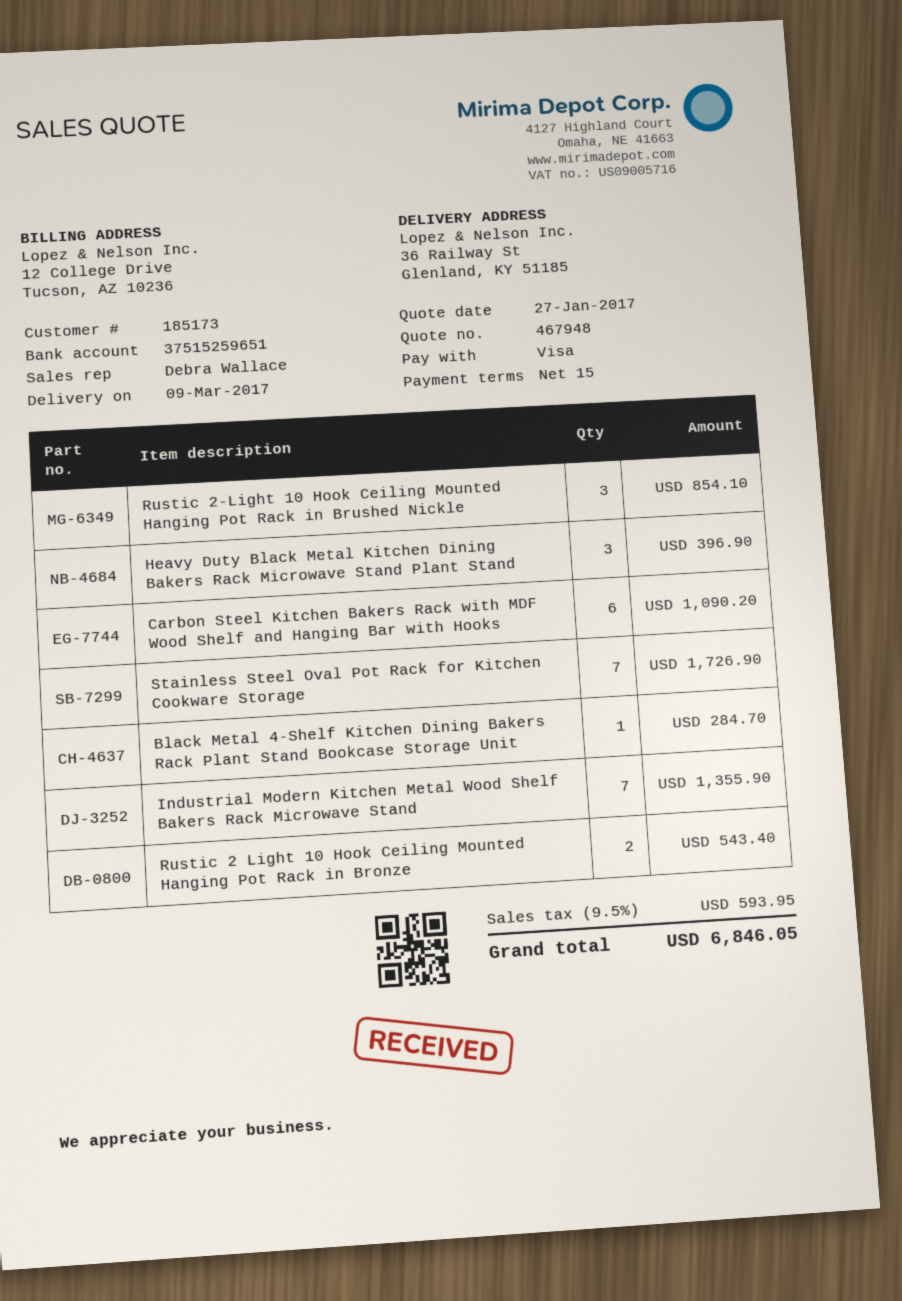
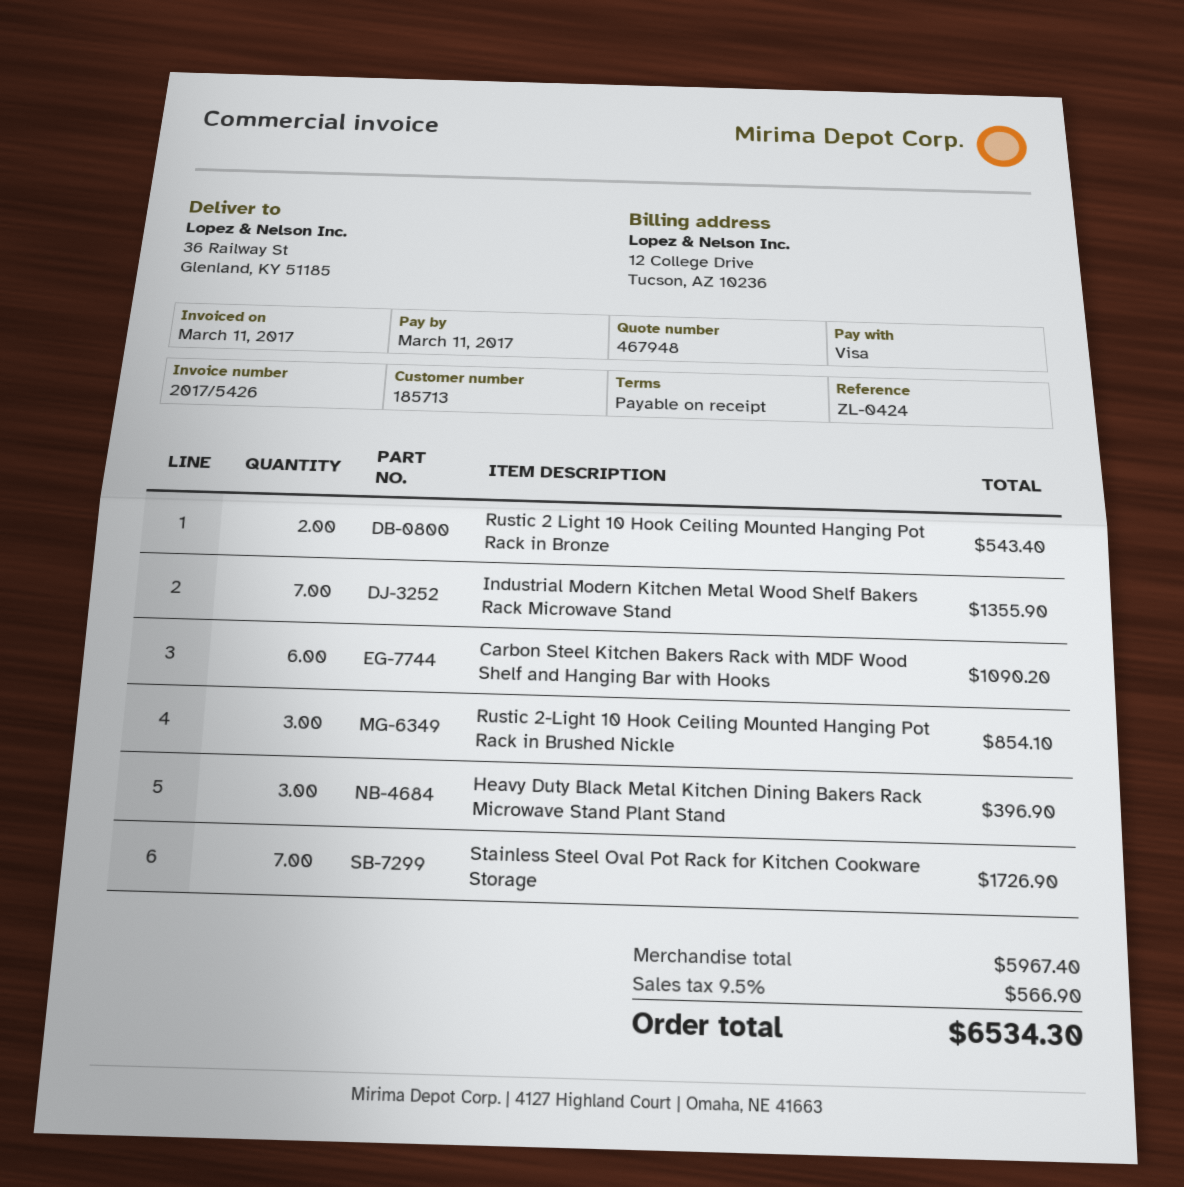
payment terms: 15 days -> on receipt
customer number: 185173 -> 185713
Black Metal 4-Shelf Kitchen Dining Bakers Rack Plant Stand Bookcase Storage Unit: 1 for 284.70 -> none
tax: 9.5% = 593.95 -> 9.5% = 566.90
total: 6846.05 -> 6534.30

